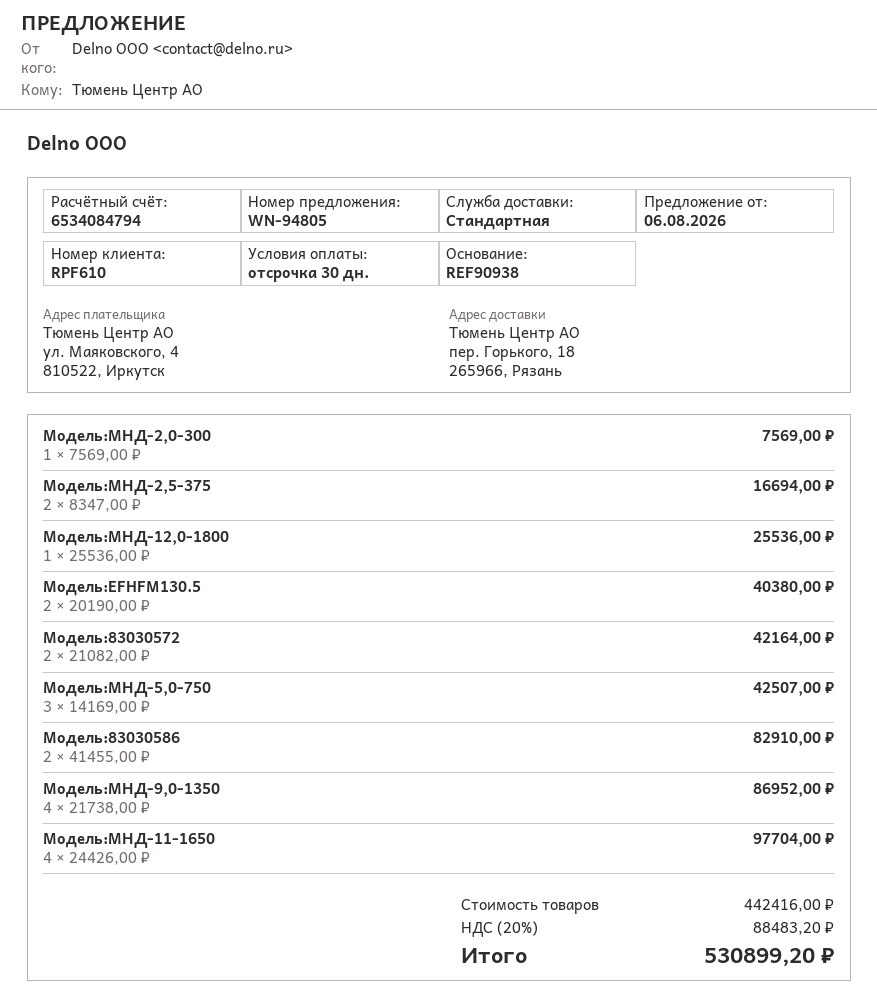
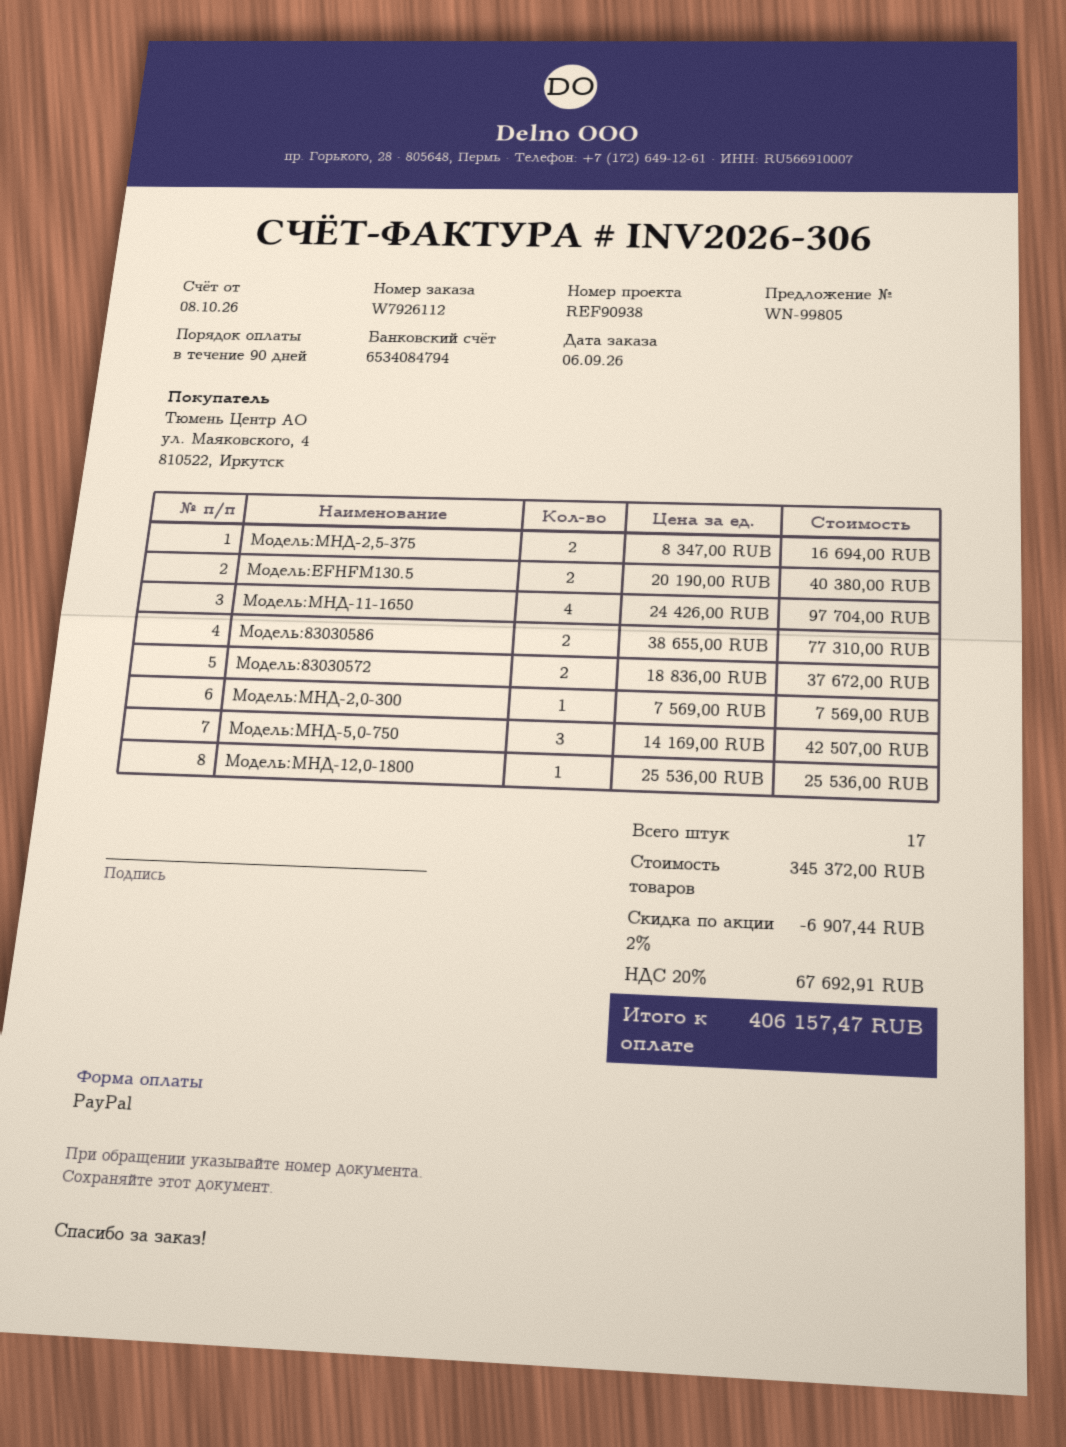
quote number: WN-94805 -> WN-99805
payment terms: 30 days -> 90 days
Модель:83030572: 2 x 21082.00 = 42164.00 -> 2 x 18836.00 = 37672.00
Модель:83030586: 2 x 41455.00 = 82910.00 -> 2 x 38655.00 = 77310.00
Модель:МНД-9,0-1350: 4 x 21738.00 = 86952.00 -> none
subtotal: 442416.00 -> 345372.00
discount: none -> 2% = 6907.44
tax: 20% = 88483.20 -> 20% = 67692.91
total: 530899.20 -> 406157.47

